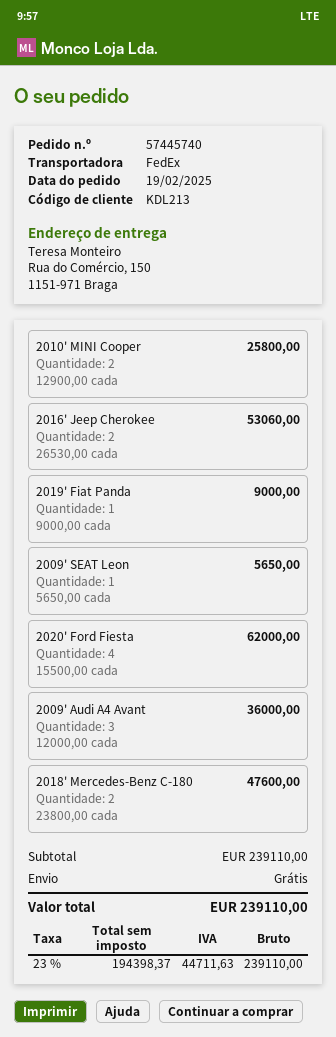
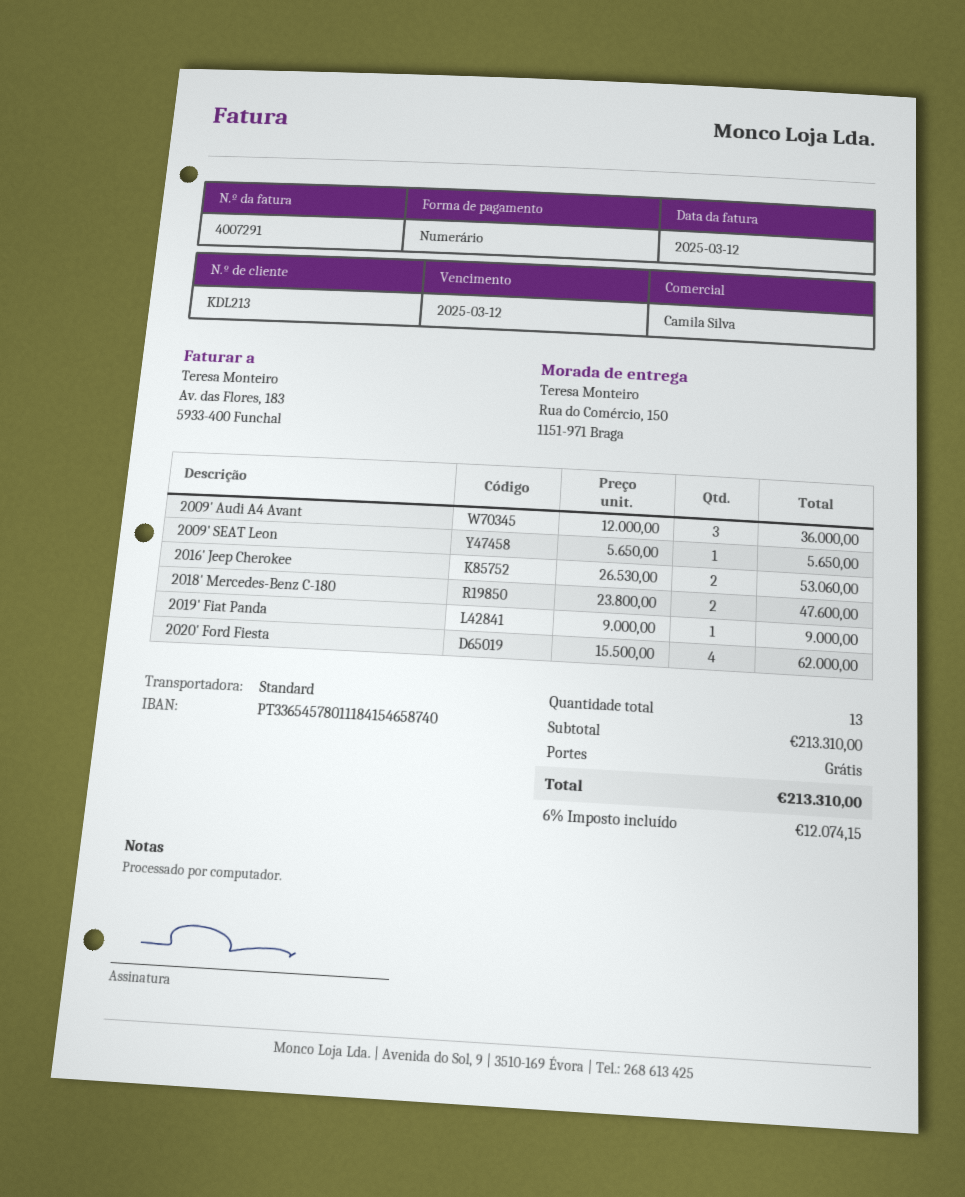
shipping method: FedEx -> standard
2010' MINI Cooper: 2 x 12900.00 = 25800.00 -> none
subtotal: 239110.00 -> 213310.00
tax: 23% = 44711.63 -> 6% = 12074.15
total: 239110.00 -> 213310.00

